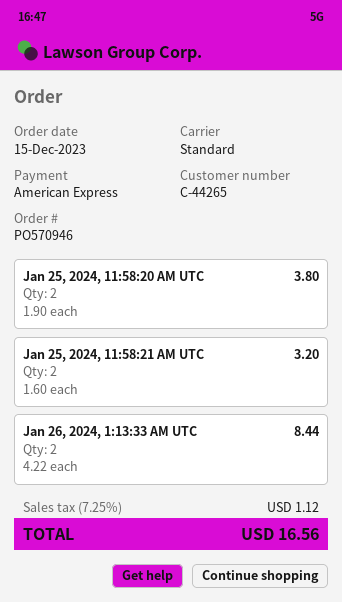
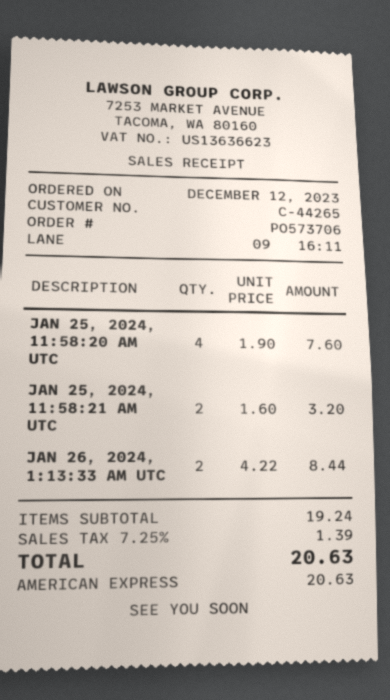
order number: PO570946 -> PO573706
order date: 2023-12-15 -> 2023-12-12
Jan 25, 2024, 11:58:20 AM UTC: 2 x 1.90 = 3.80 -> 4 x 1.90 = 7.60
tax: 7.25% = 1.12 -> 7.25% = 1.39
total: 16.56 -> 20.63

